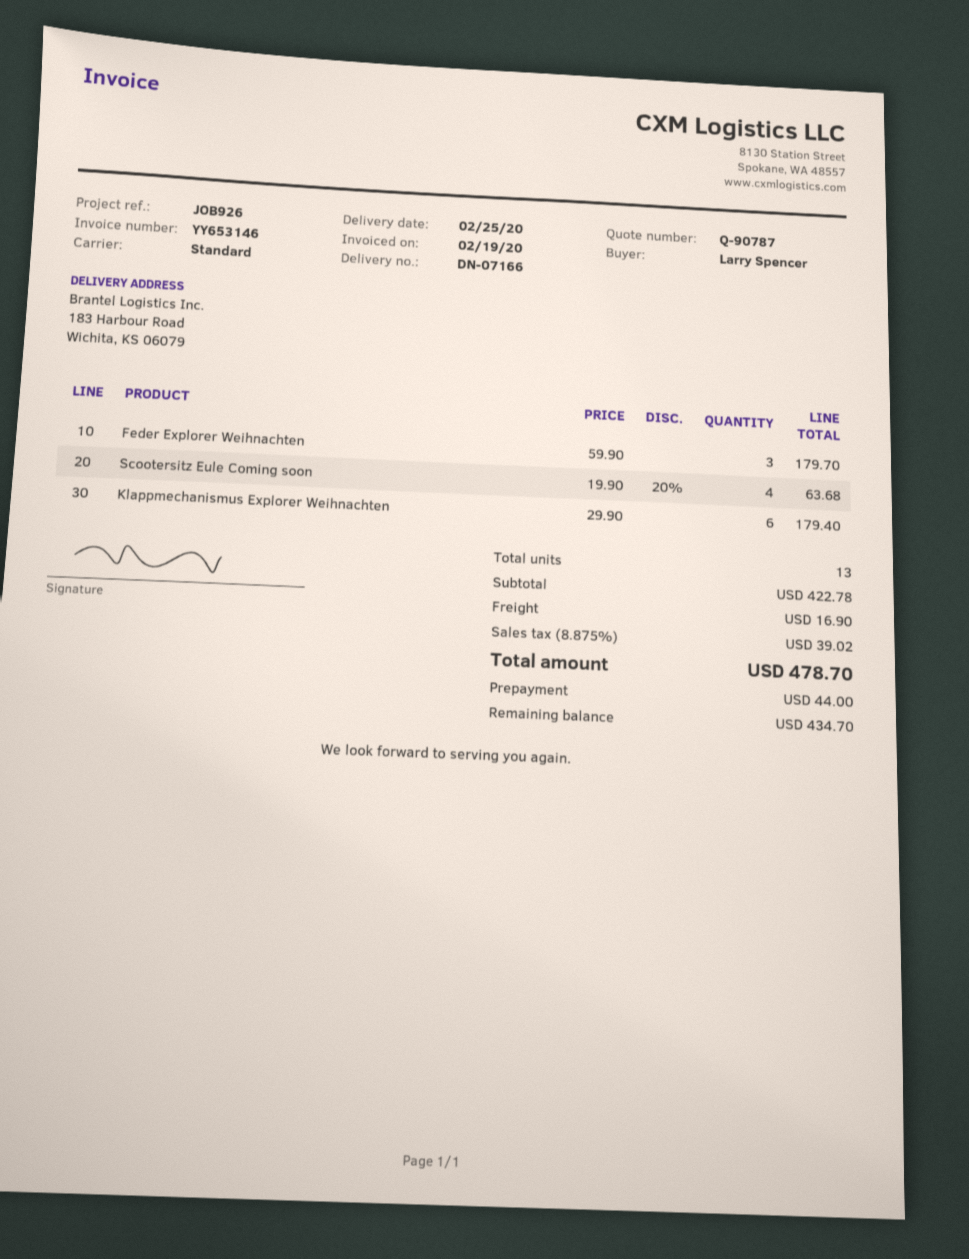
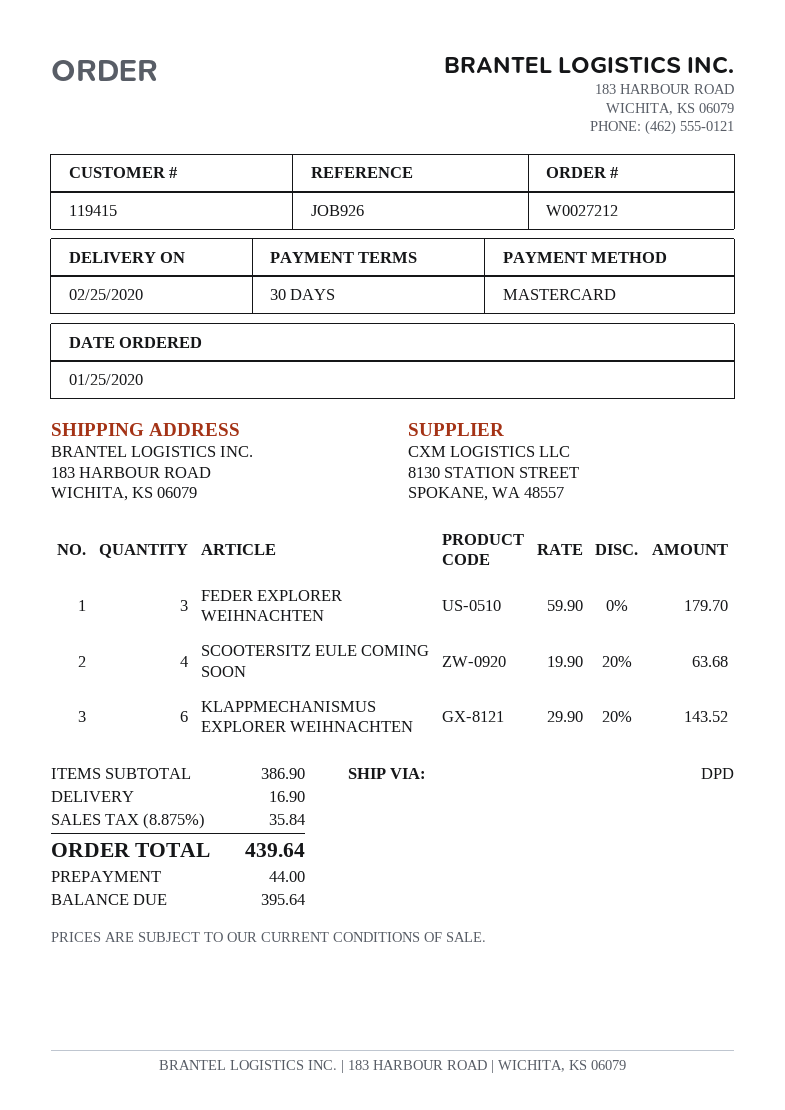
shipping method: standard -> DPD
Klappmechanismus Explorer Weihnachten: 6 x 29.90 = 179.40 -> 6 x 29.90 - 20% = 143.52
subtotal: 422.78 -> 386.90
tax: 8.875% = 39.02 -> 8.875% = 35.84
total: 478.70 -> 439.64
balance: 434.70 -> 395.64

